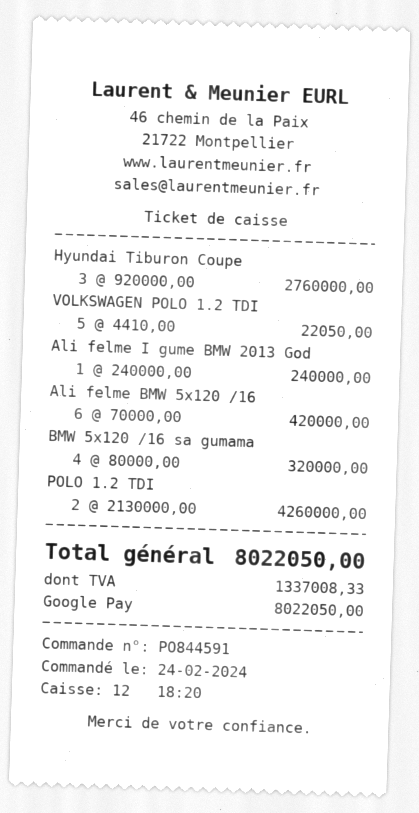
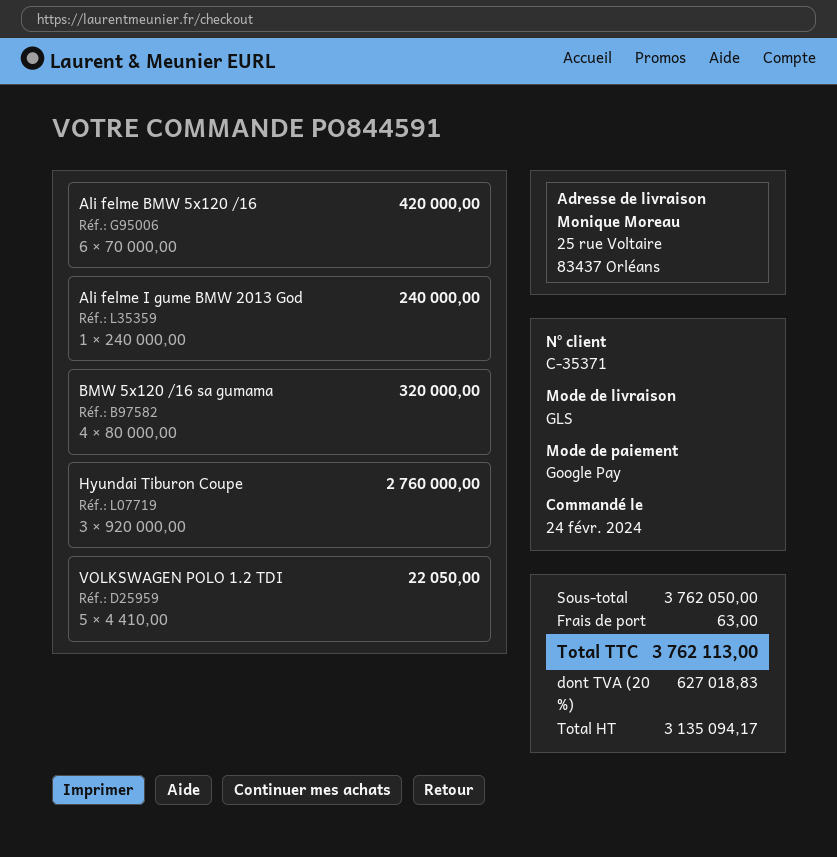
POLO 1.2 TDI: 2 x 2130000.00 = 4260000.00 -> none
shipping: none -> 63.00
tax: 1337008.33 -> 627018.83
total: 8022050.00 -> 3762113.00

